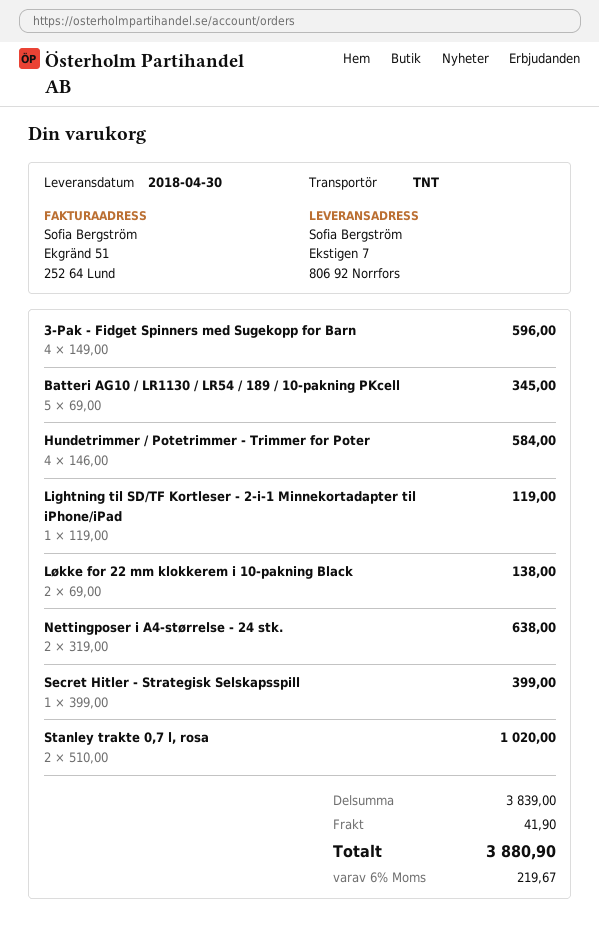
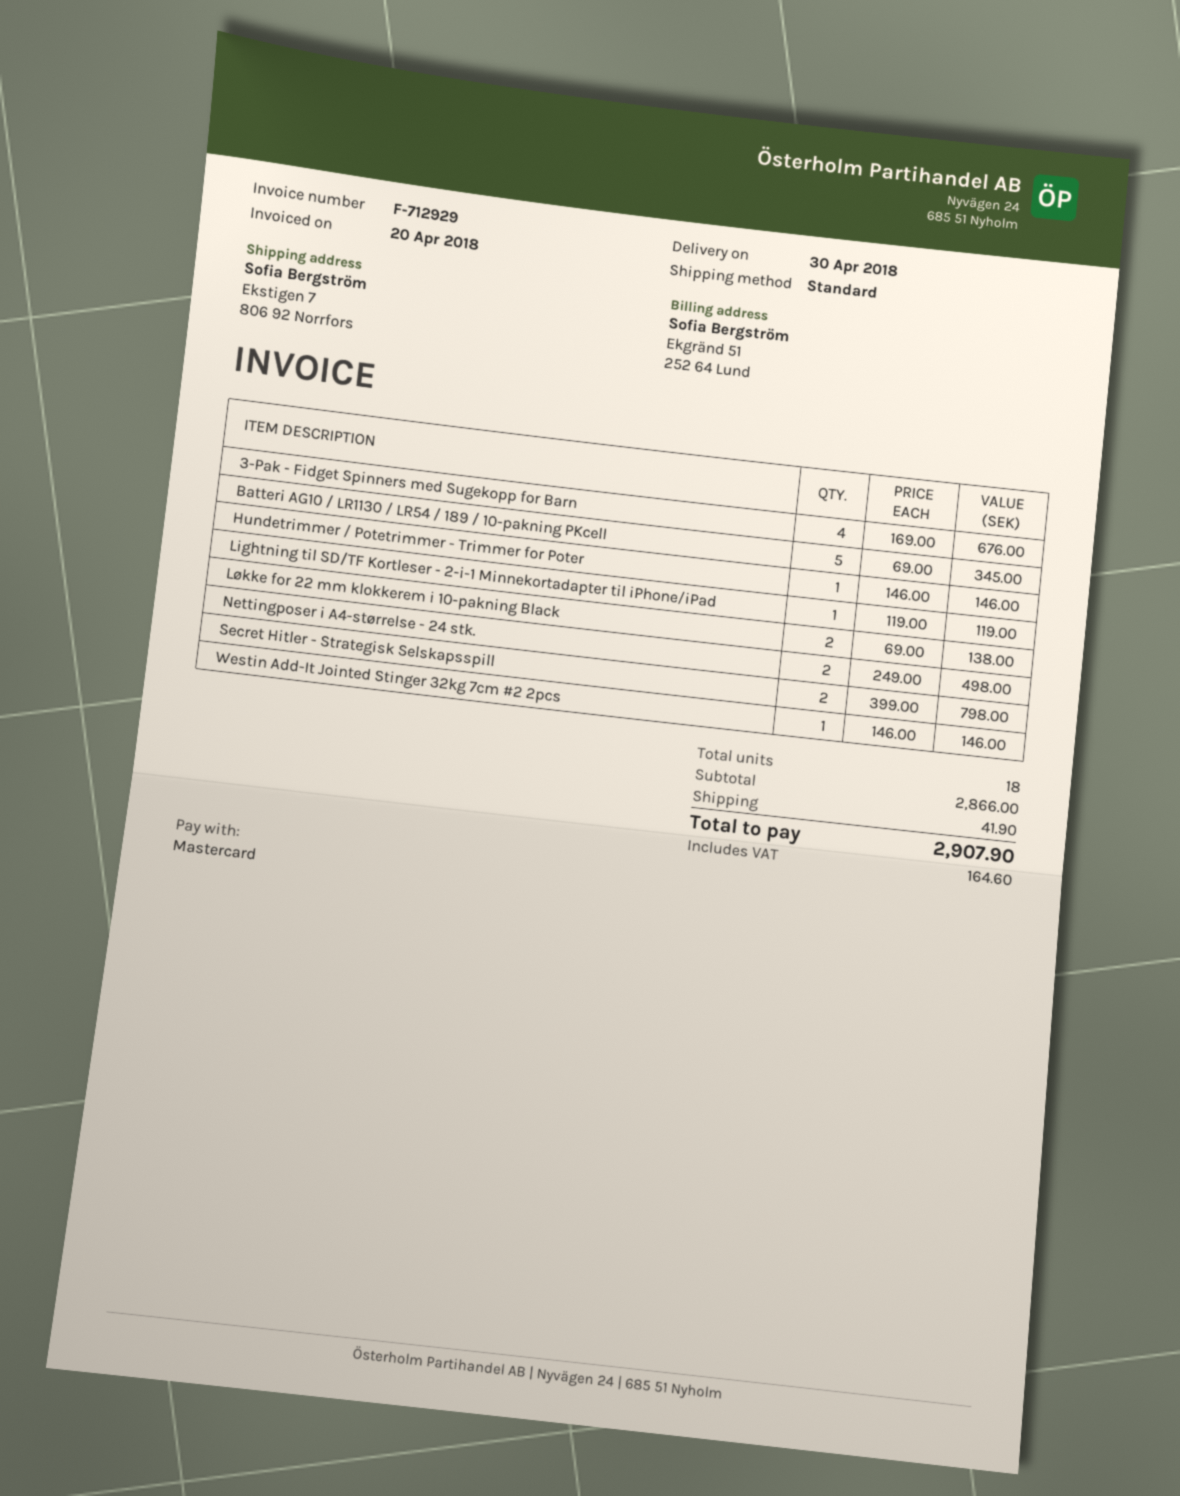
shipping method: TNT -> standard
3-Pak - Fidget Spinners med Sugekopp for Barn: 4 x 149.00 = 596.00 -> 4 x 169.00 = 676.00
Hundetrimmer / Potetrimmer - Trimmer for Poter: 4 x 146.00 = 584.00 -> 1 x 146.00 = 146.00
Nettingposer i A4-størrelse - 24 stk.: 2 x 319.00 = 638.00 -> 2 x 249.00 = 498.00
Secret Hitler - Strategisk Selskapsspill: 1 x 399.00 = 399.00 -> 2 x 399.00 = 798.00
Stanley trakte 0,7 l, rosa: 2 x 510.00 = 1020.00 -> none
Westin Add-It Jointed Stinger 32kg 7cm #2 2pcs: none -> 1 x 146.00 = 146.00
subtotal: 3839.00 -> 2866.00
tax: 219.67 -> 164.60
total: 3880.90 -> 2907.90

